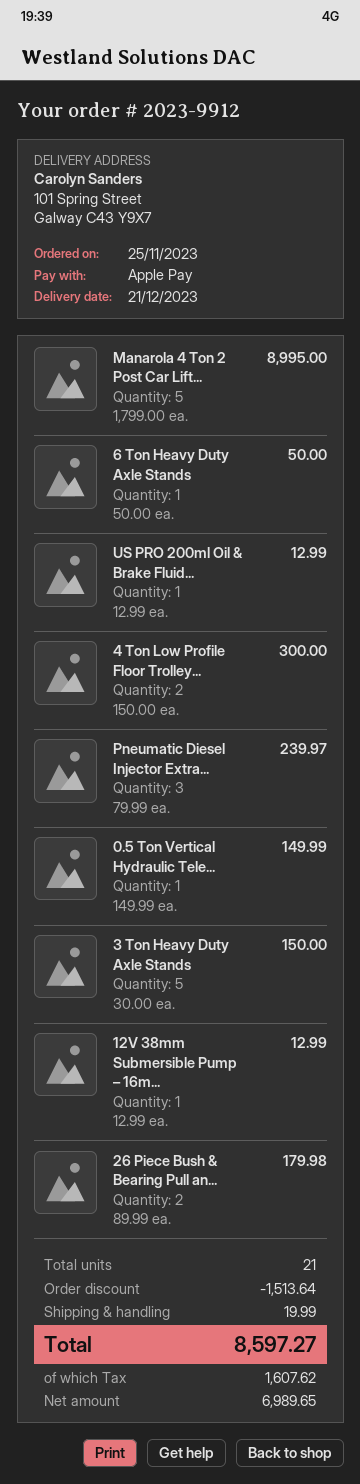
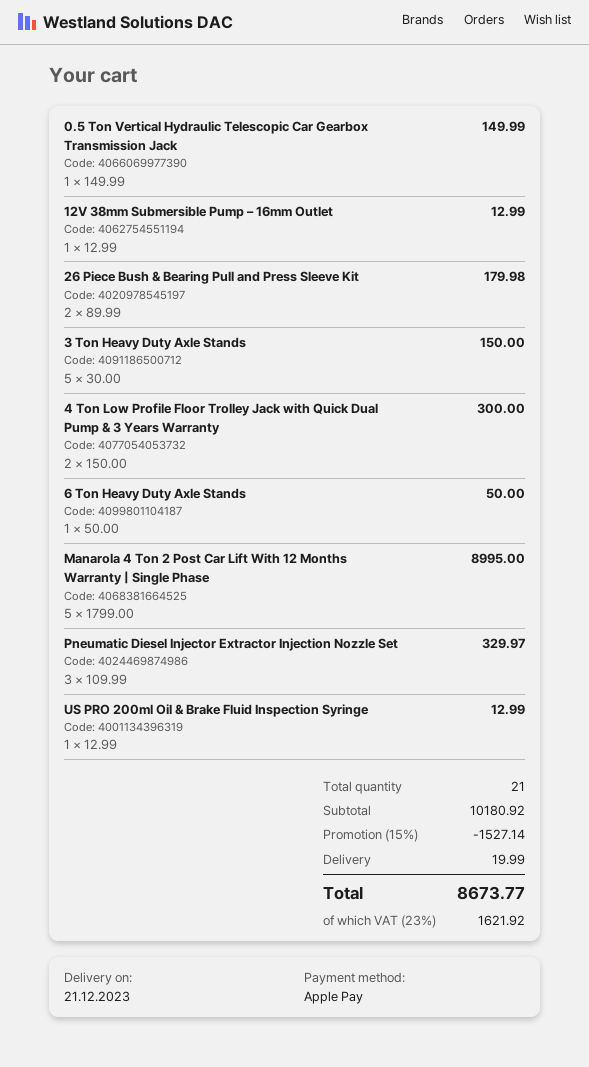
Pneumatic Diesel Injector Extra...: 3 x 79.99 = 239.97 -> 3 x 109.99 = 329.97
discount: 1513.64 -> 1527.14
tax: 1607.62 -> 1621.92
total: 8597.27 -> 8673.77

